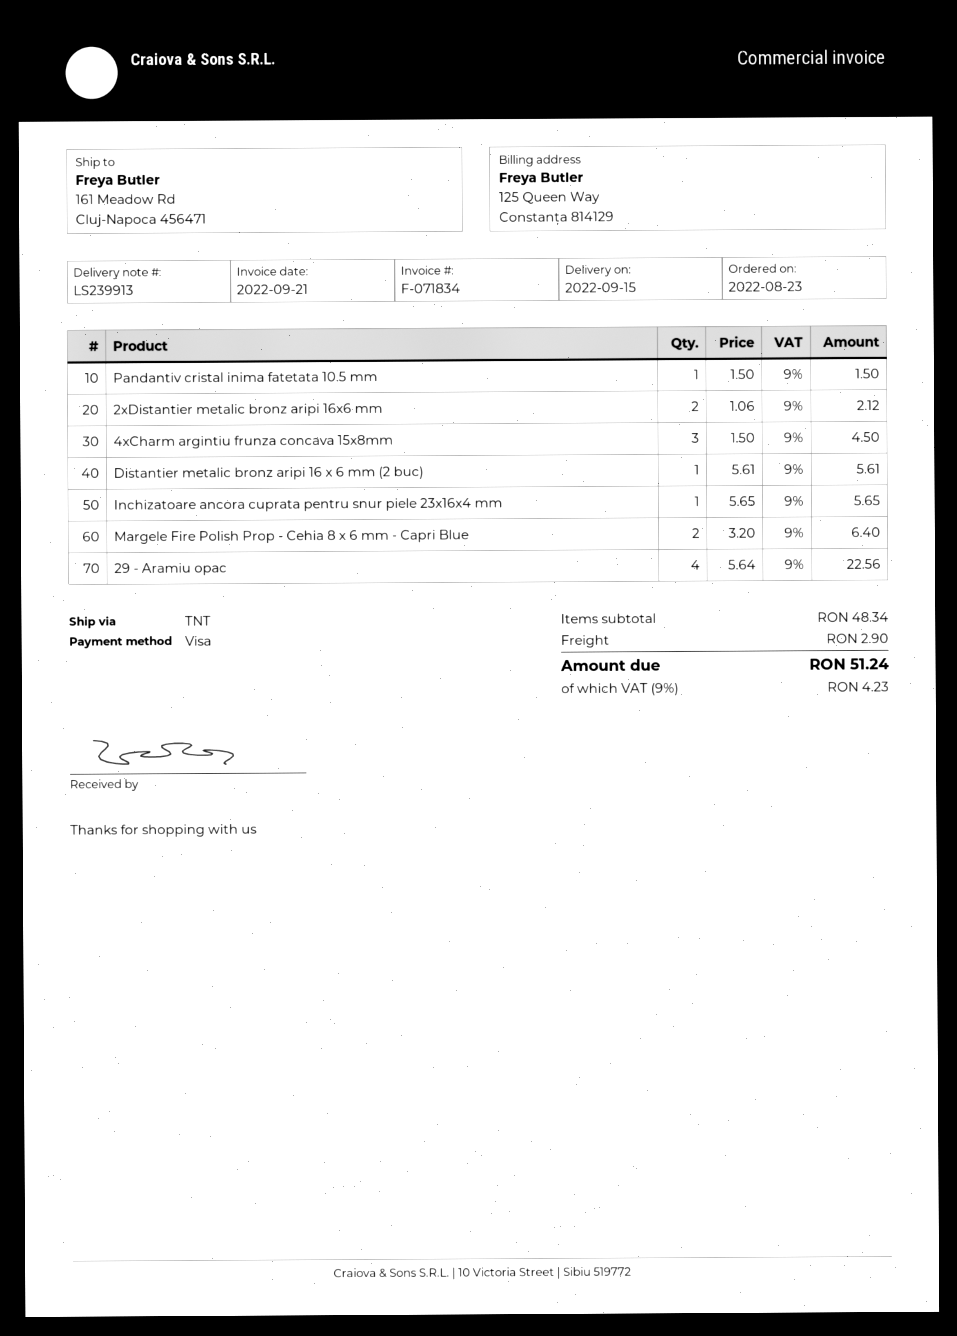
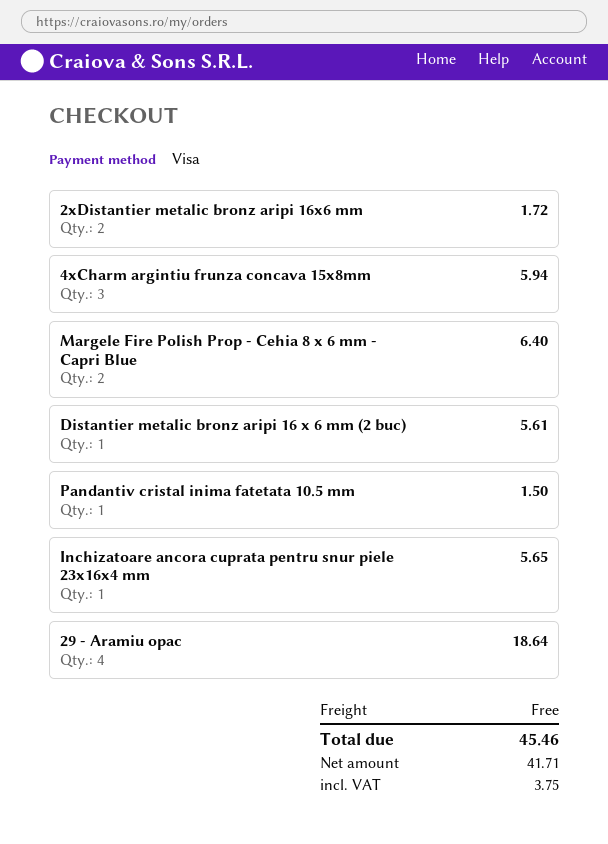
2xDistantier metalic bronz aripi 16x6 mm: 2 for 2.12 -> 2 for 1.72
4xCharm argintiu frunza concava 15x8mm: 3 for 4.50 -> 3 for 5.94
29 - Aramiu opac: 4 for 22.56 -> 4 for 18.64
shipping: 2.90 -> 0.00
tax: 4.23 -> 3.75
total: 51.24 -> 45.46

